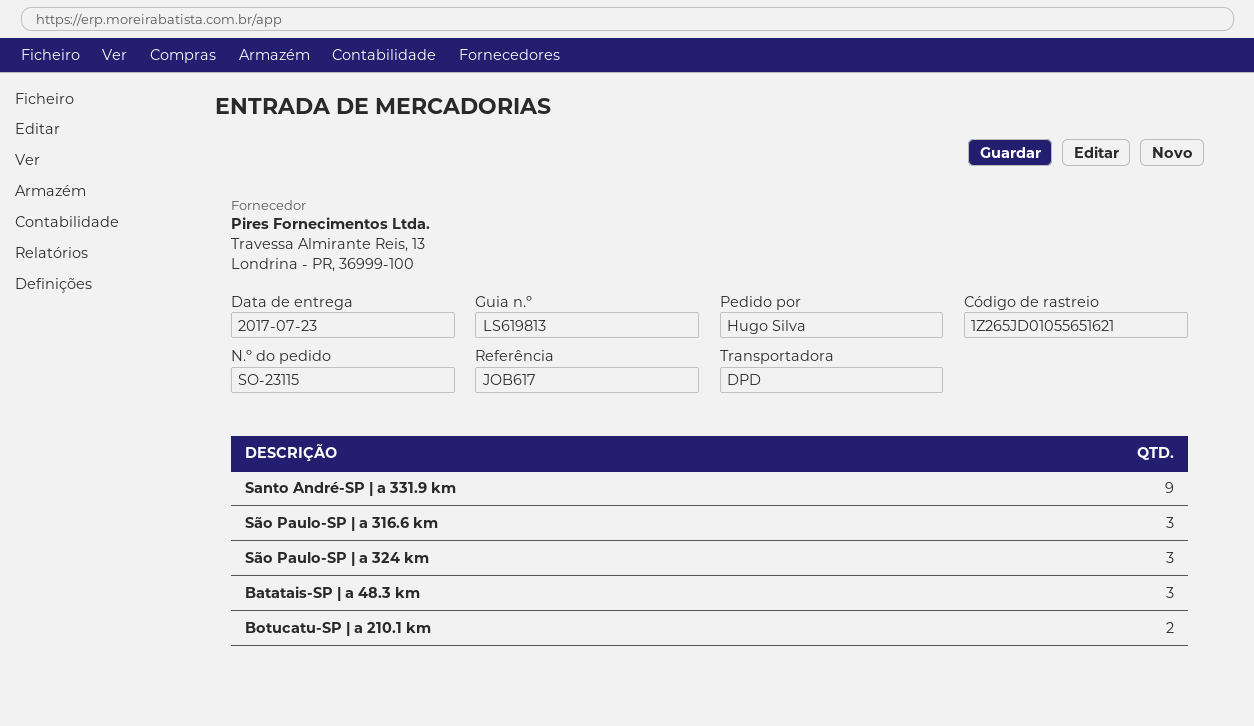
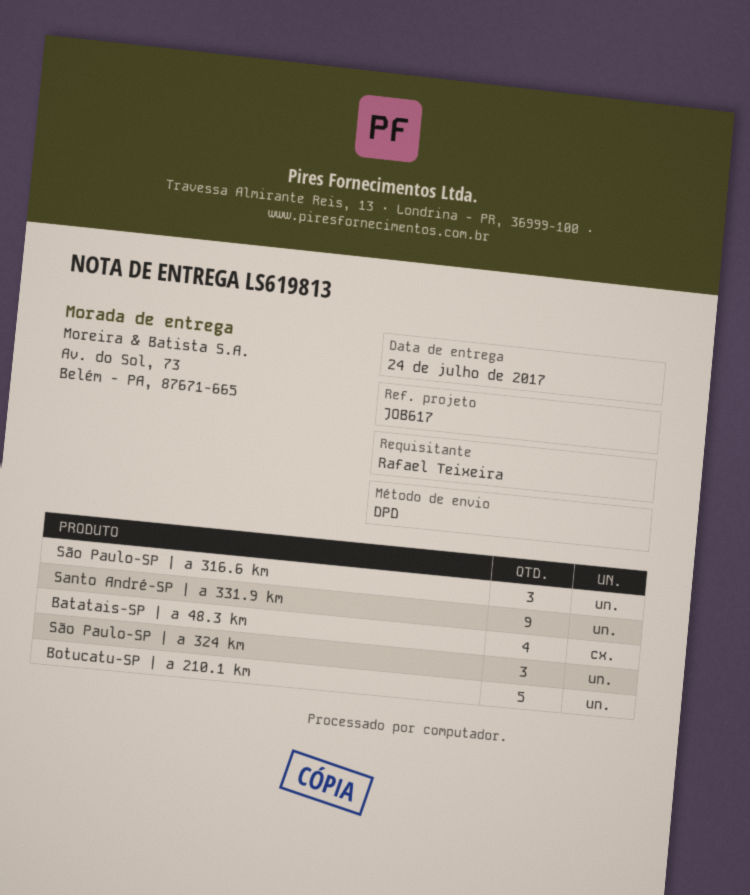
delivery date: 2017-07-23 -> 2017-07-24
ordered by: Hugo Silva -> Rafael Teixeira
Batatais-SP | a 48.3 km: 3 -> 4
Botucatu-SP | a 210.1 km: 2 -> 5

